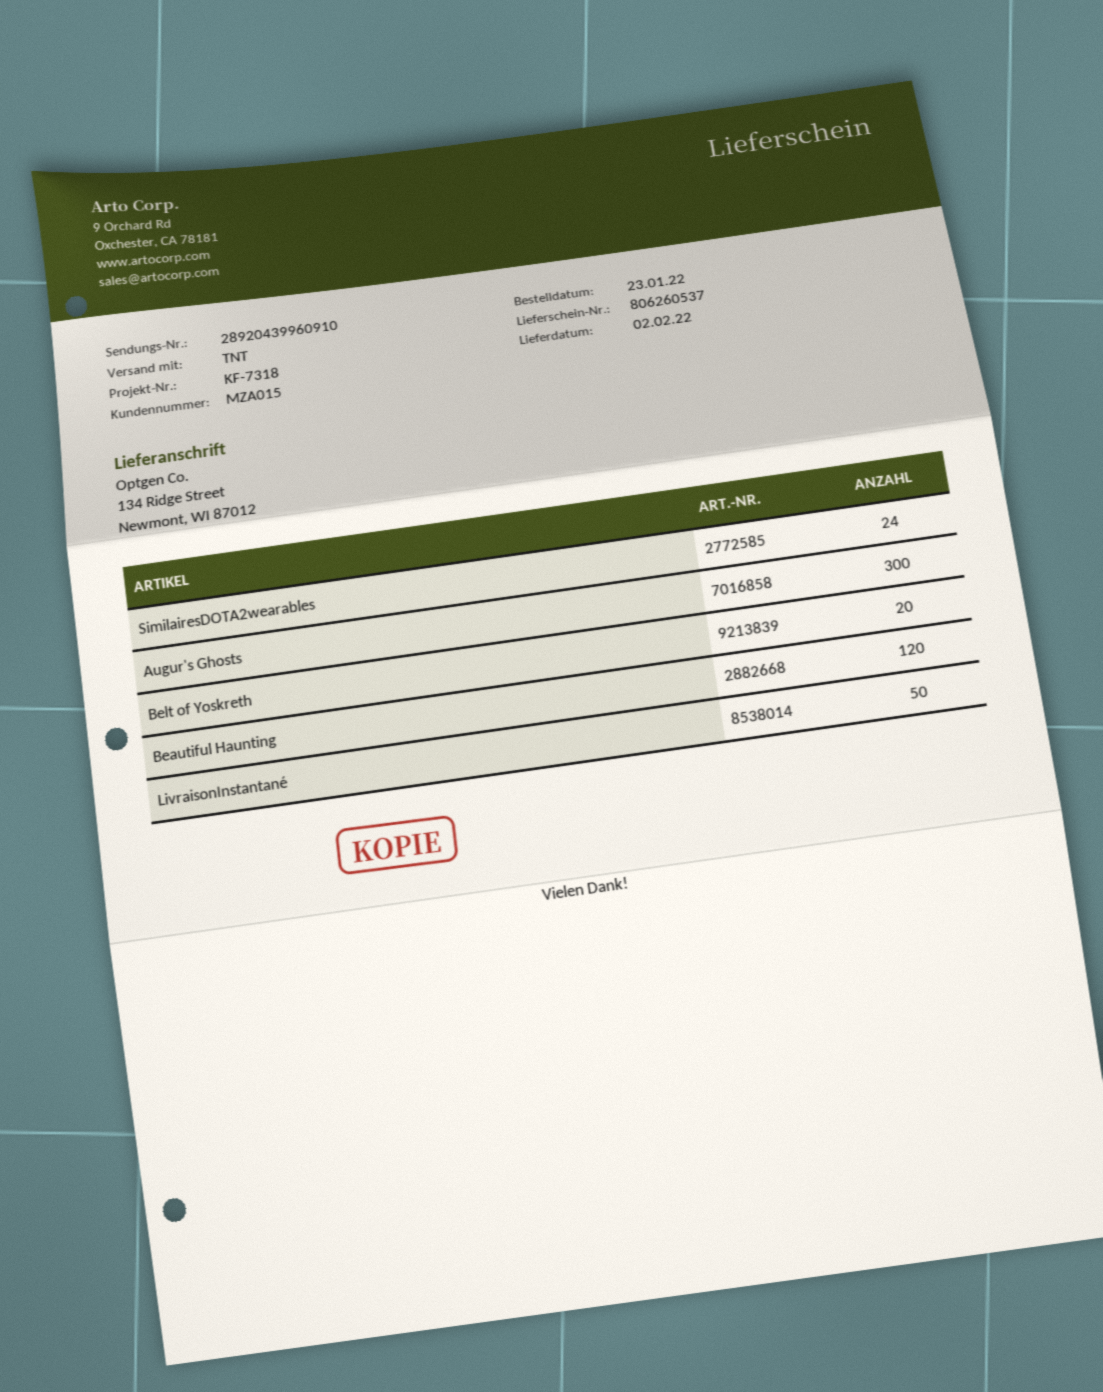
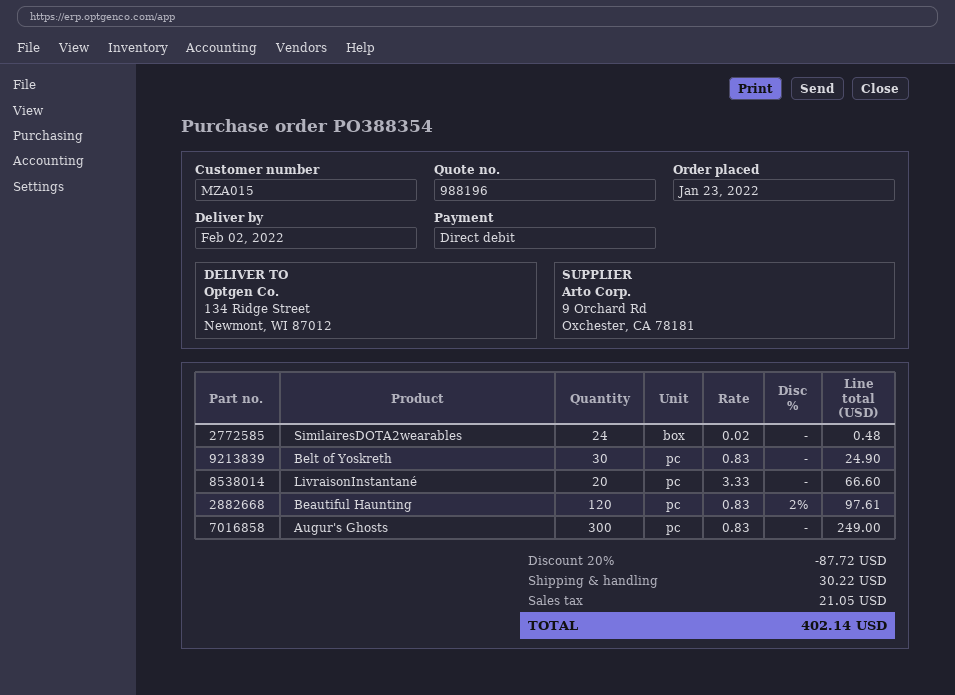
Belt of Yoskreth: 20 -> 30
LivraisonInstantané: 50 -> 20

